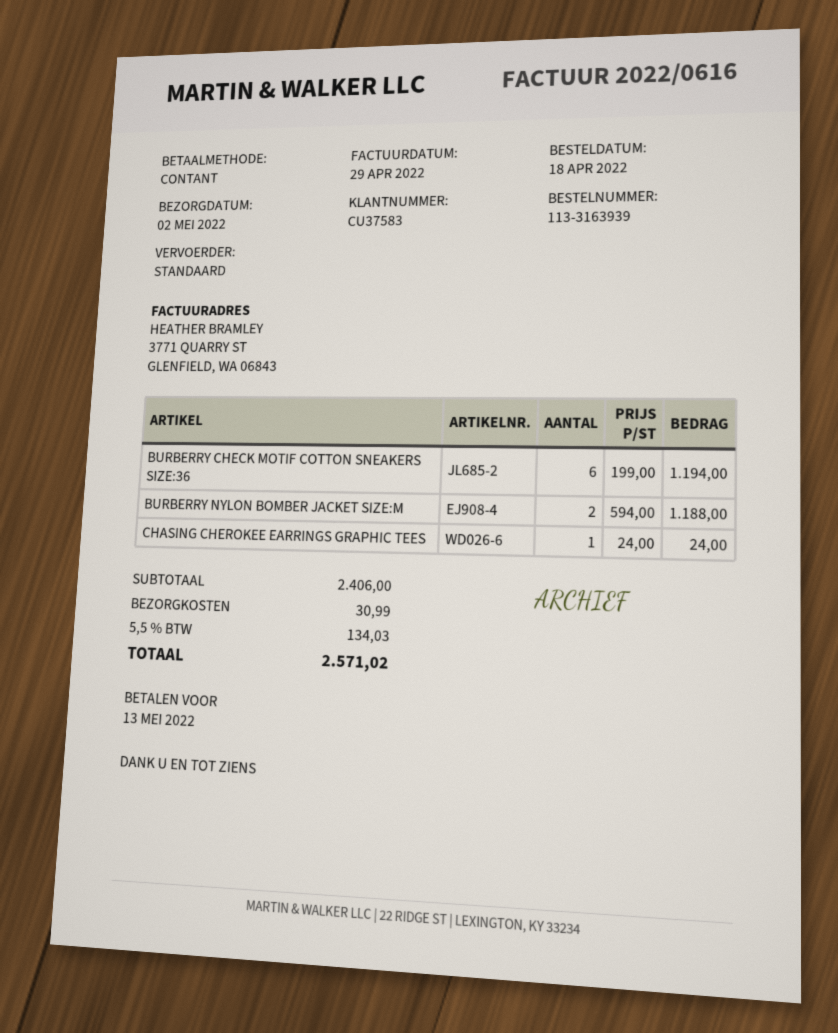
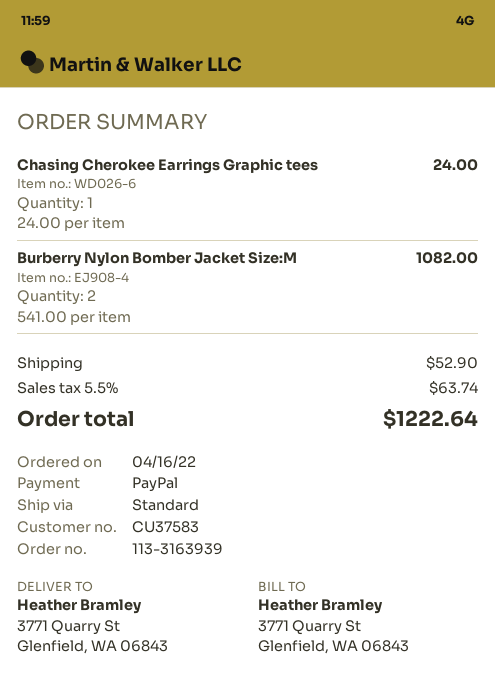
order date: 2022-04-18 -> 2022-04-16
payment method: cash -> PayPal
BURBERRY CHECK MOTIF COTTON SNEAKERS SIZE:36: 6 x 199.00 = 1194.00 -> none
BURBERRY NYLON BOMBER JACKET SIZE:M: 2 x 594.00 = 1188.00 -> 2 x 541.00 = 1082.00
shipping: 30.99 -> 52.90
tax: 5.5% = 134.03 -> 5.5% = 63.74
total: 2571.02 -> 1222.64

